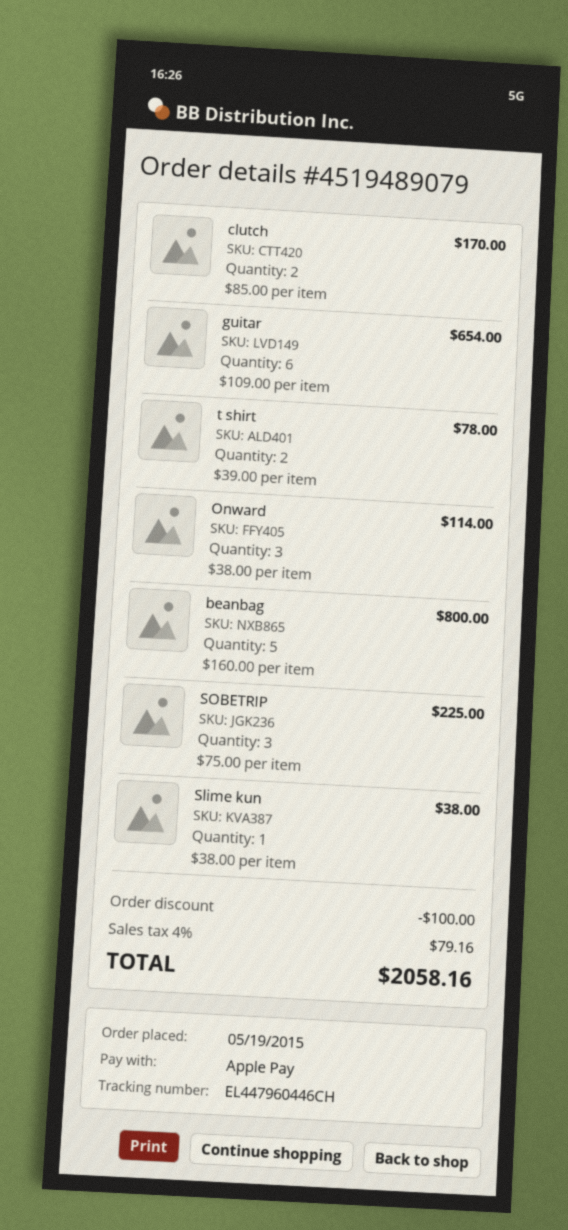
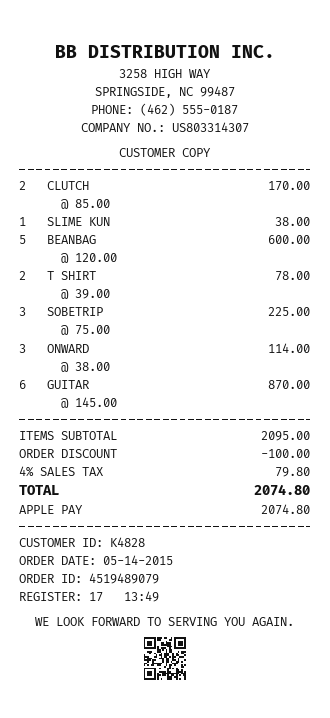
order date: 2015-05-19 -> 2015-05-14
guitar: 6 x 109.00 = 654.00 -> 6 x 145.00 = 870.00
beanbag: 5 x 160.00 = 800.00 -> 5 x 120.00 = 600.00
tax: 4% = 79.16 -> 4% = 79.80
total: 2058.16 -> 2074.80

